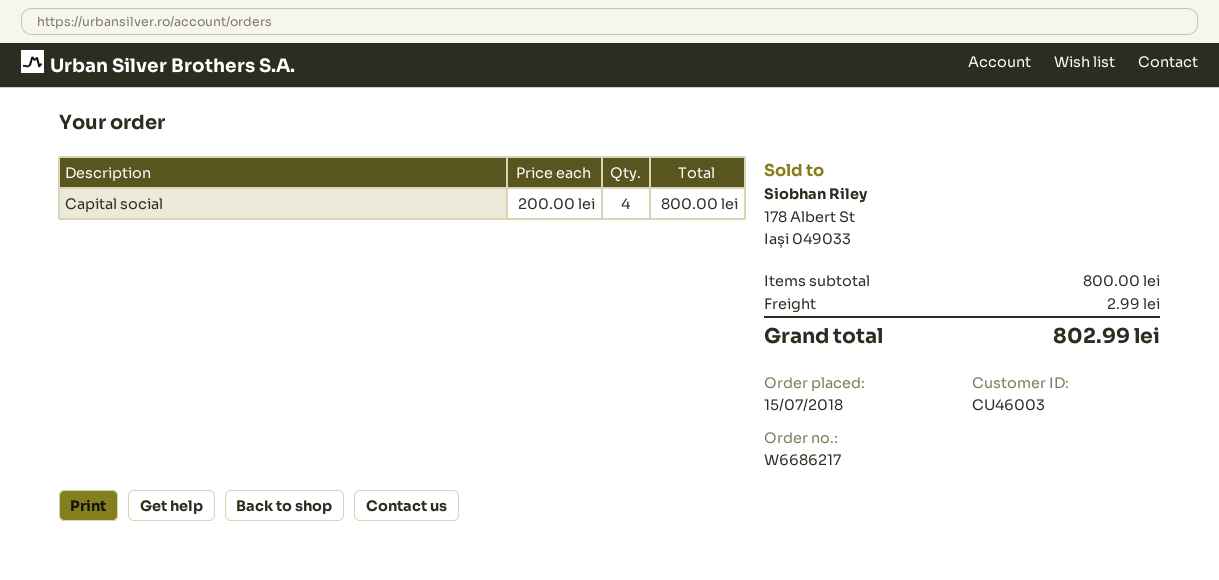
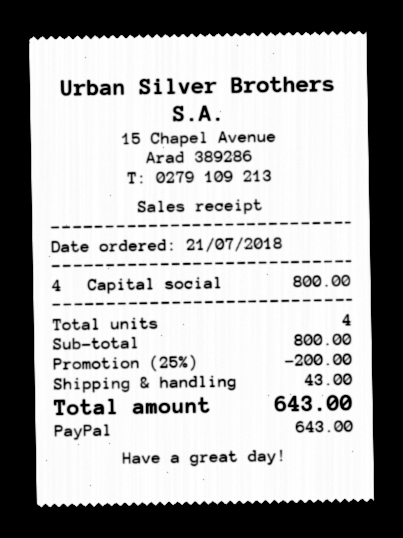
order date: 2018-07-15 -> 2018-07-21
discount: none -> 25% = 200.00
shipping: 2.99 -> 43.00
total: 802.99 -> 643.00

